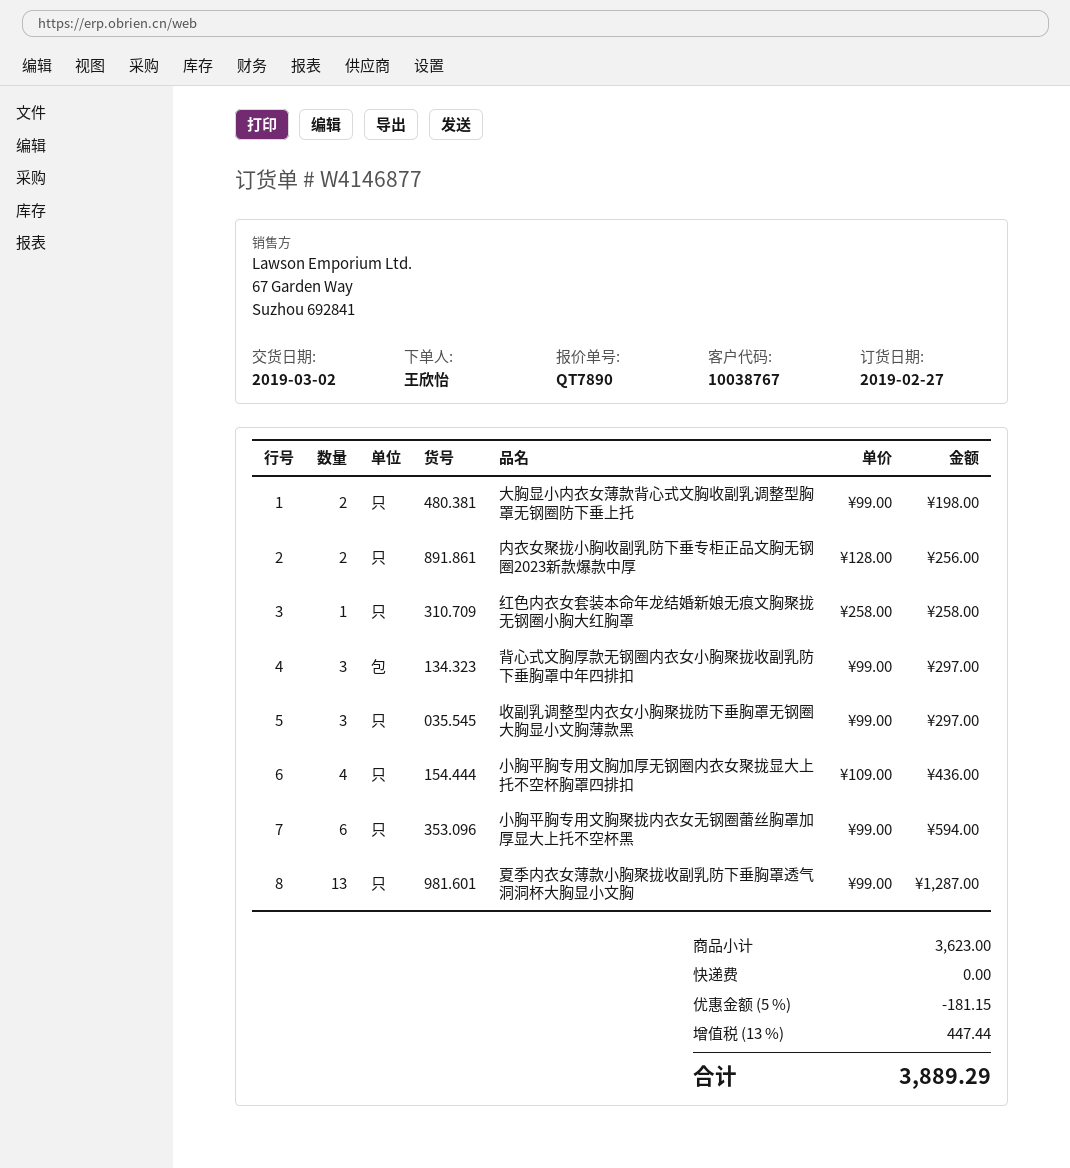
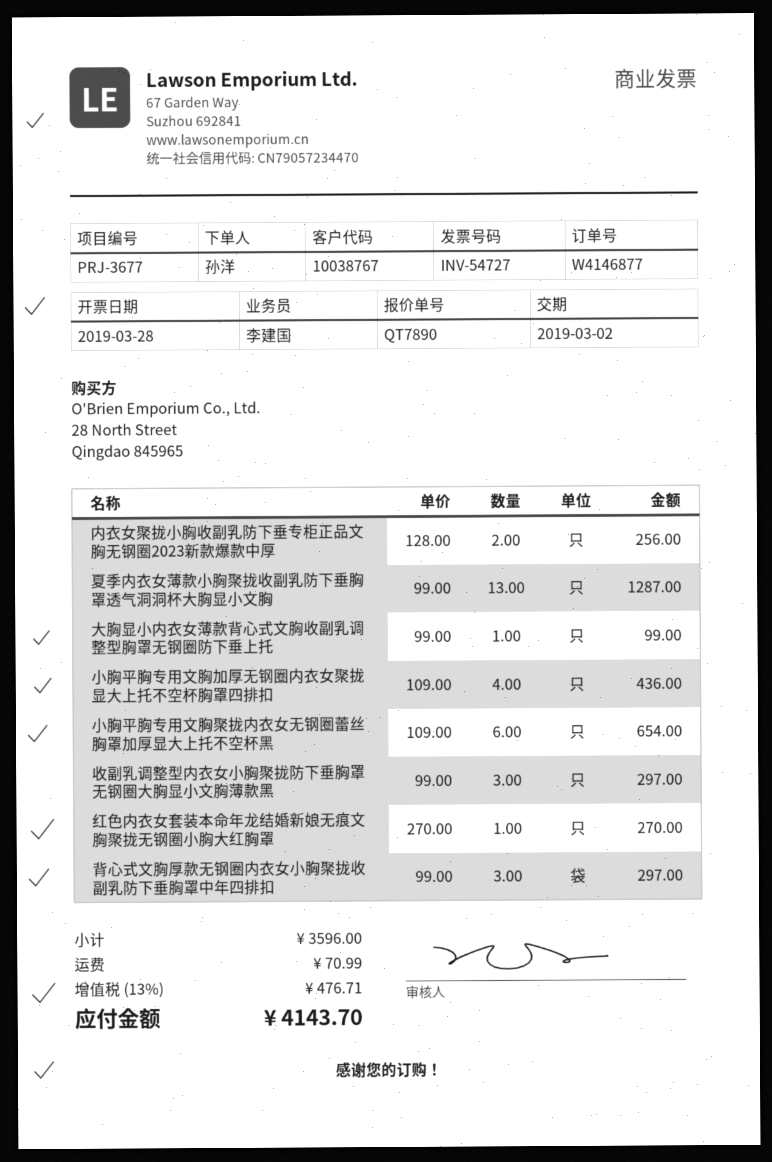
ordered by: 王欣怡 -> 孙洋
大胸显小内衣女薄款背心式文胸收副乳调整型胸罩无钢圈防下垂上托: 2 x 99.00 = 198.00 -> 1 x 99.00 = 99.00
红色内衣女套装本命年龙结婚新娘无痕文胸聚拢无钢圈小胸大红胸罩: 1 x 258.00 = 258.00 -> 1 x 270.00 = 270.00
小胸平胸专用文胸聚拢内衣女无钢圈蕾丝胸罩加厚显大上托不空杯黑: 6 x 99.00 = 594.00 -> 6 x 109.00 = 654.00
subtotal: 3623.00 -> 3596.00
discount: 5% = 181.15 -> none
shipping: 0.00 -> 70.99
tax: 13% = 447.44 -> 13% = 476.71
total: 3889.29 -> 4143.70

